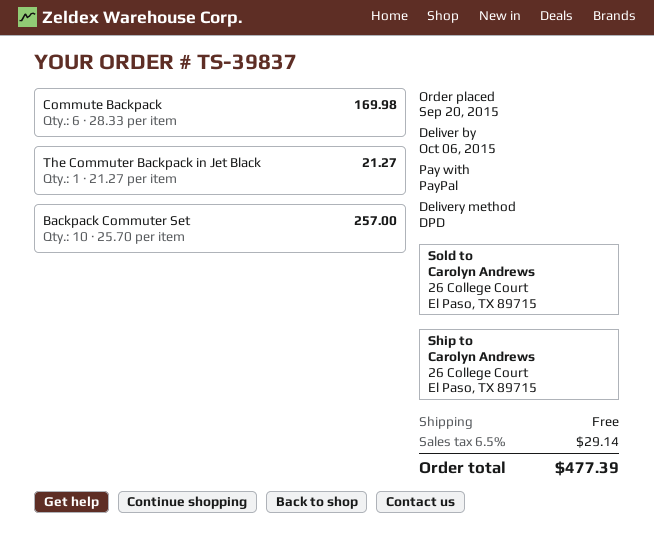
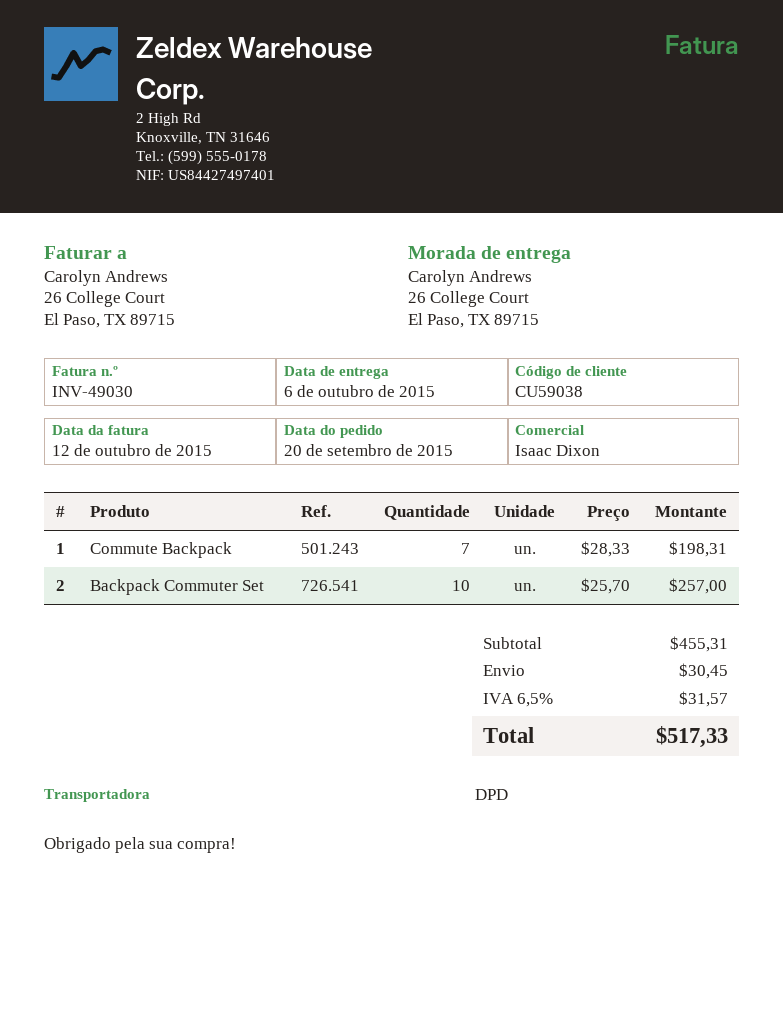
Commute Backpack: 6 x 28.33 = 169.98 -> 7 x 28.33 = 198.31
The Commuter Backpack in Jet Black: 1 x 21.27 = 21.27 -> none
shipping: 0.00 -> 30.45
tax: 6.5% = 29.14 -> 6.5% = 31.57
total: 477.39 -> 517.33

